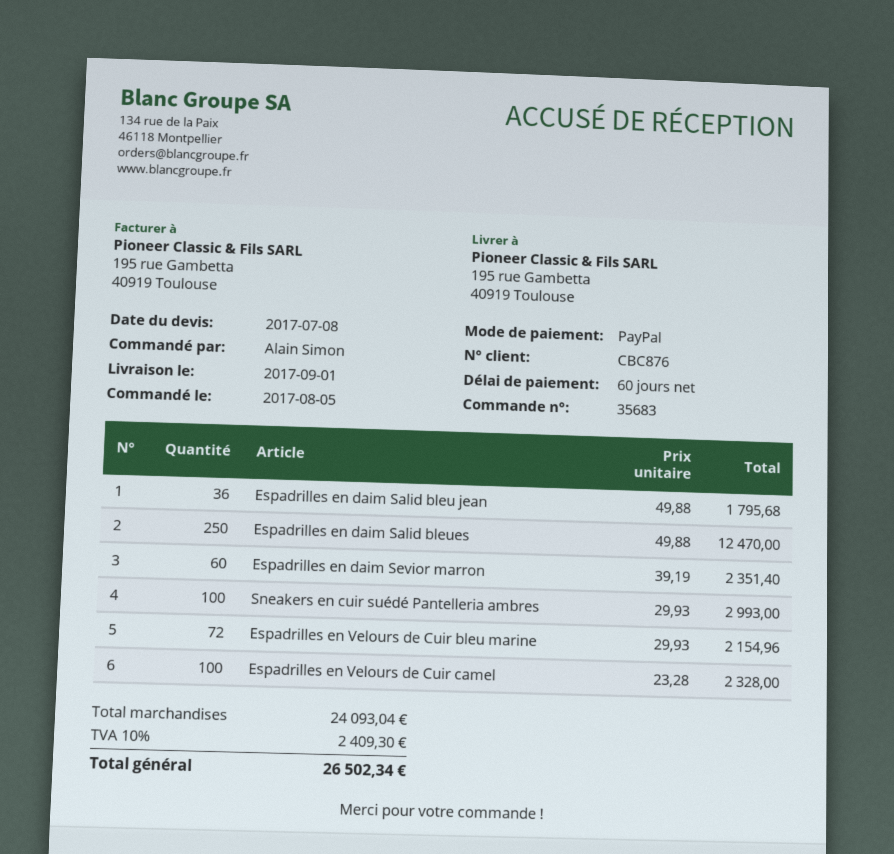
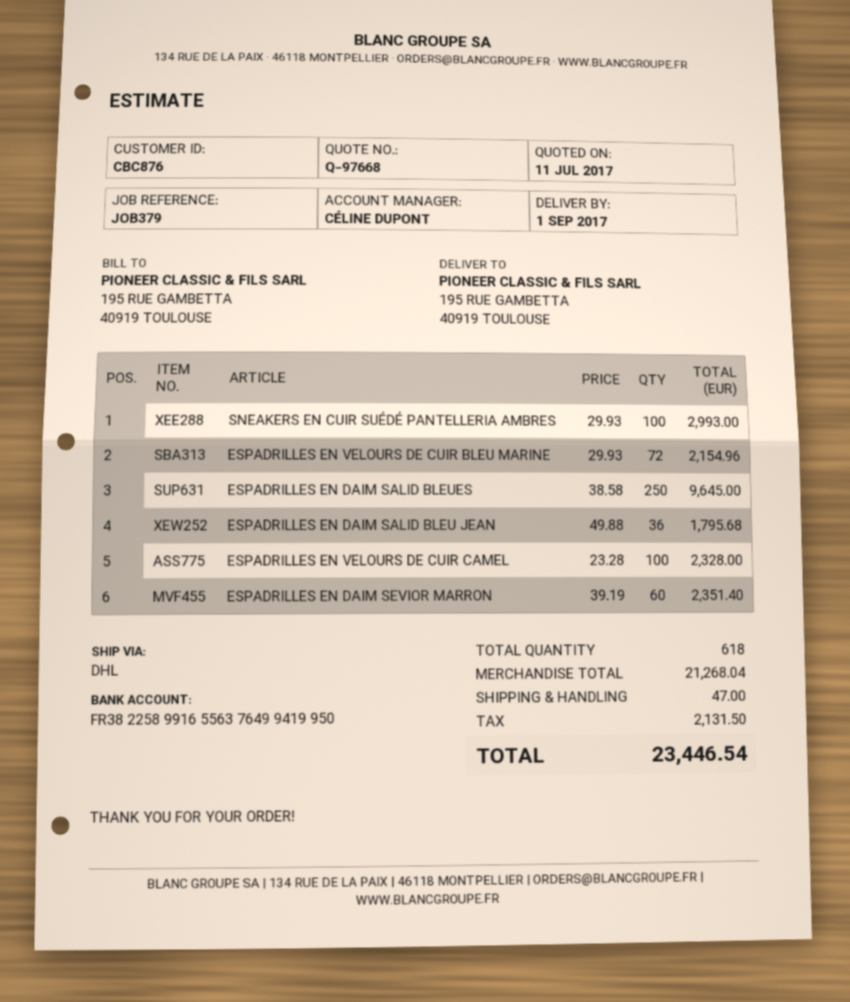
quote date: 2017-07-08 -> 2017-07-11
Espadrilles en daim Salid bleues: 250 x 49.88 = 12470.00 -> 250 x 38.58 = 9645.00
subtotal: 24093.04 -> 21268.04
shipping: none -> 47.00
tax: 2409.30 -> 2131.50
total: 26502.34 -> 23446.54

